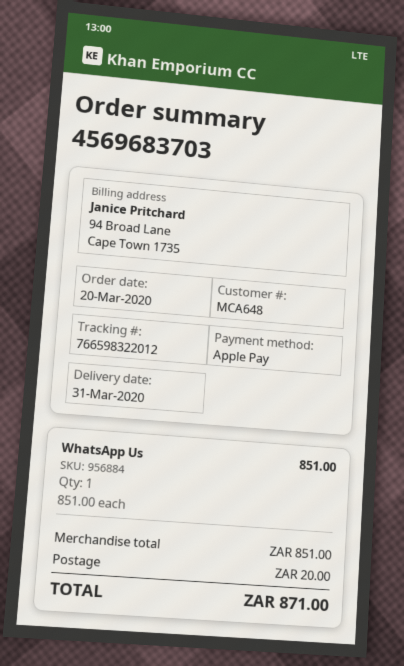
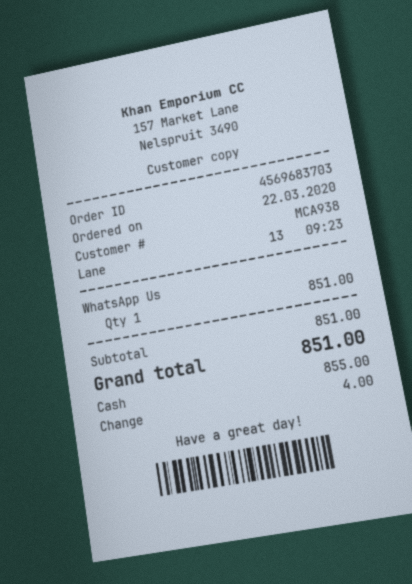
order date: 2020-03-20 -> 2020-03-22
customer number: MCA648 -> MCA938
payment method: Apple Pay -> cash
shipping: 20.00 -> none
total: 871.00 -> 851.00

